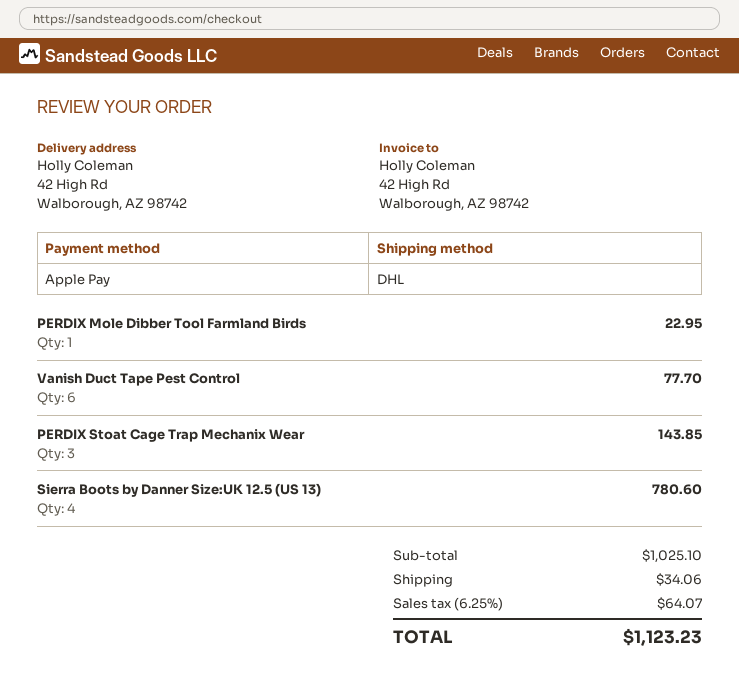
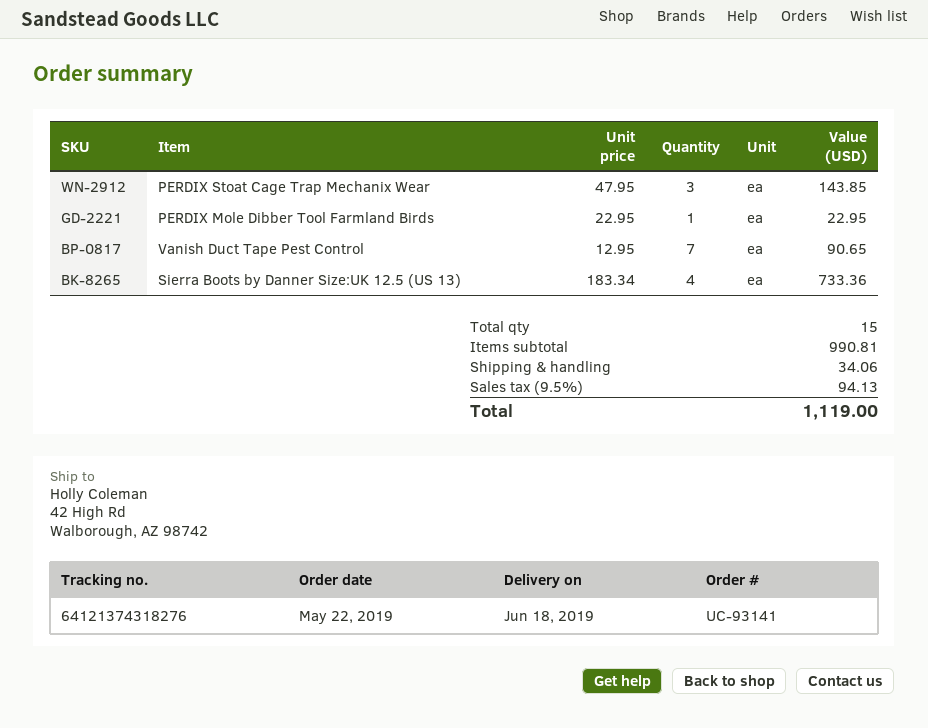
Vanish Duct Tape Pest Control: 6 for 77.70 -> 7 for 90.65
Sierra Boots by Danner Size:UK 12.5 (US 13): 4 for 780.60 -> 4 for 733.36
subtotal: 1025.10 -> 990.81
tax: 6.25% = 64.07 -> 9.5% = 94.13
total: 1123.23 -> 1119.00

